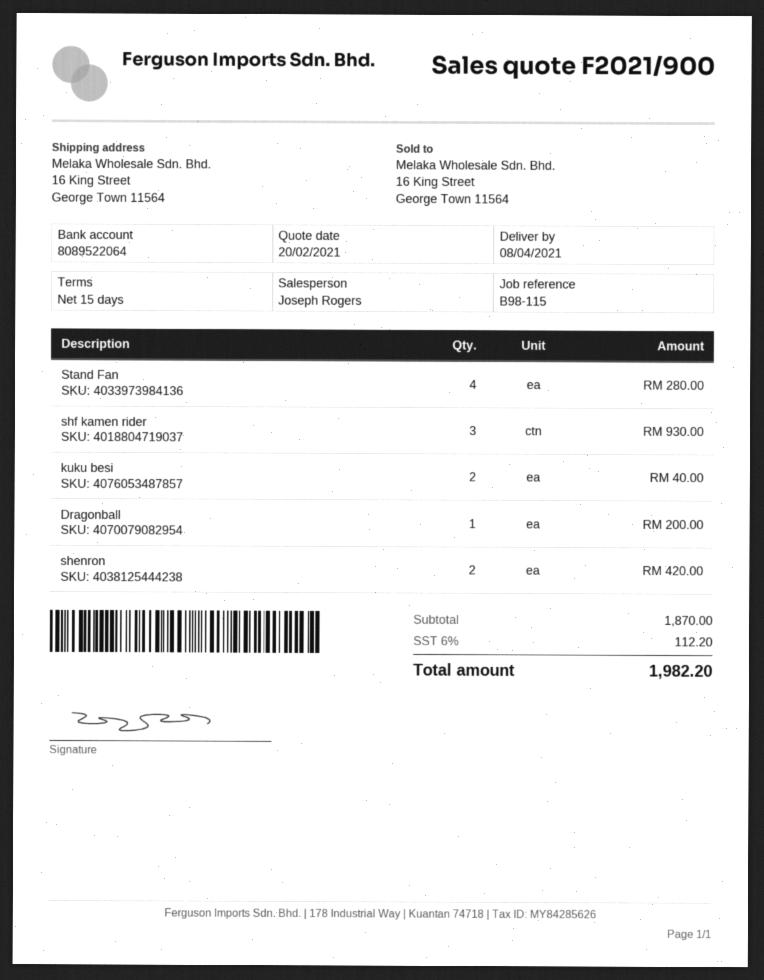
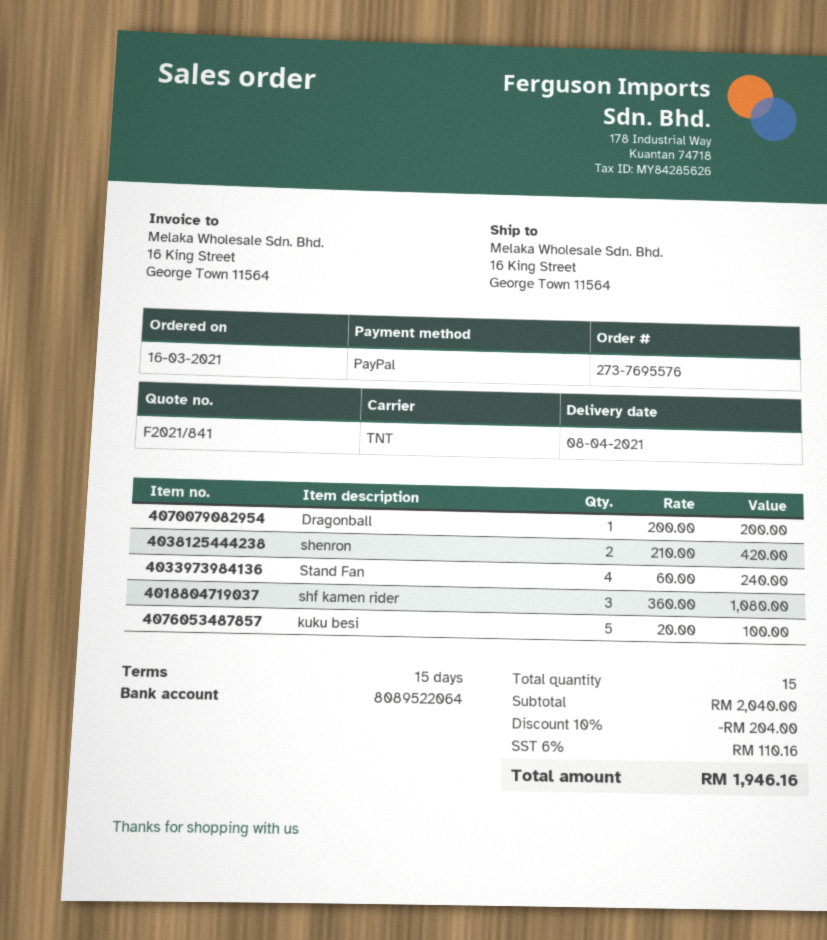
quote number: F2021/900 -> F2021/841
Stand Fan: 4 for 280.00 -> 4 for 240.00
shf kamen rider: 3 for 930.00 -> 3 for 1080.00
kuku besi: 2 for 40.00 -> 5 for 100.00
subtotal: 1870.00 -> 2040.00
discount: none -> 10% = 204.00
tax: 6% = 112.20 -> 6% = 110.16
total: 1982.20 -> 1946.16

